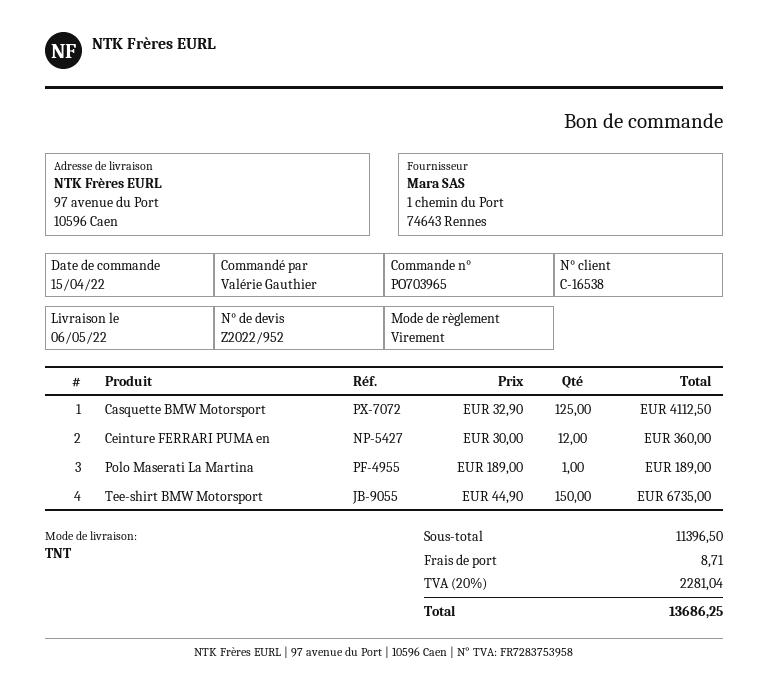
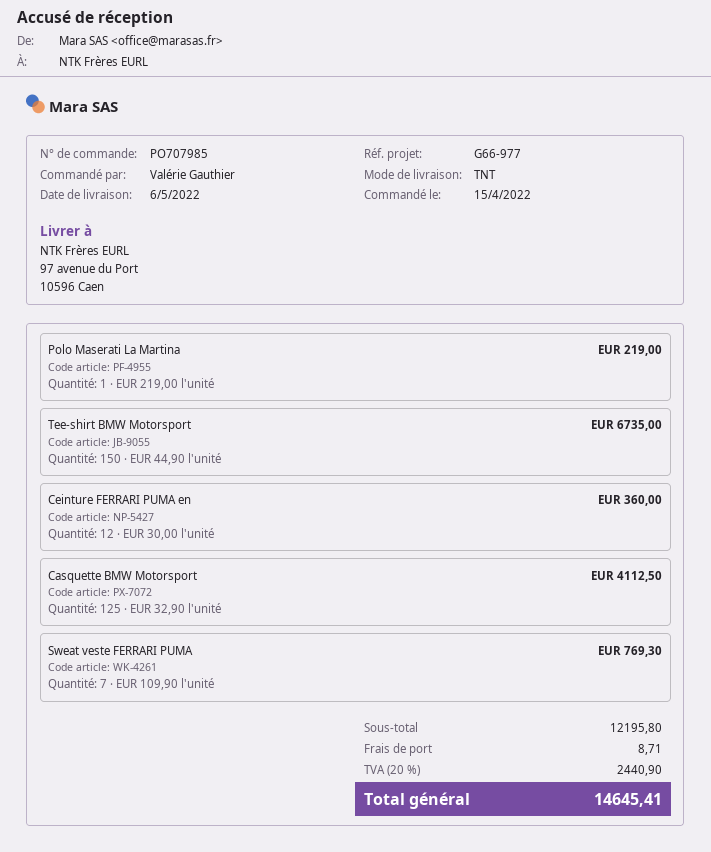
order number: PO703965 -> PO707985
Polo Maserati La Martina: 1 x 189.00 = 189.00 -> 1 x 219.00 = 219.00
Sweat veste FERRARI PUMA: none -> 7 x 109.90 = 769.30
subtotal: 11396.50 -> 12195.80
tax: 20% = 2281.04 -> 20% = 2440.90
total: 13686.25 -> 14645.41

